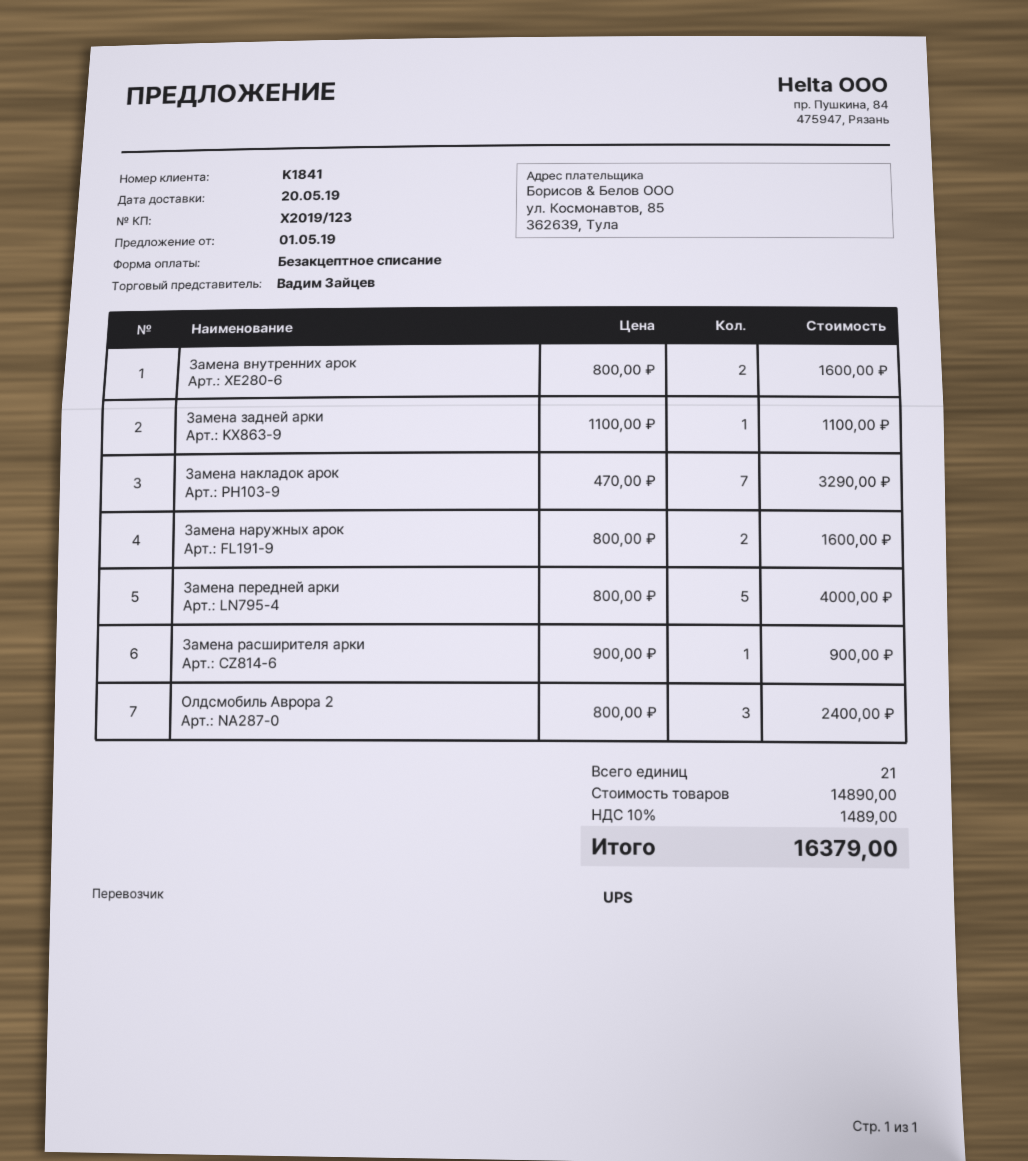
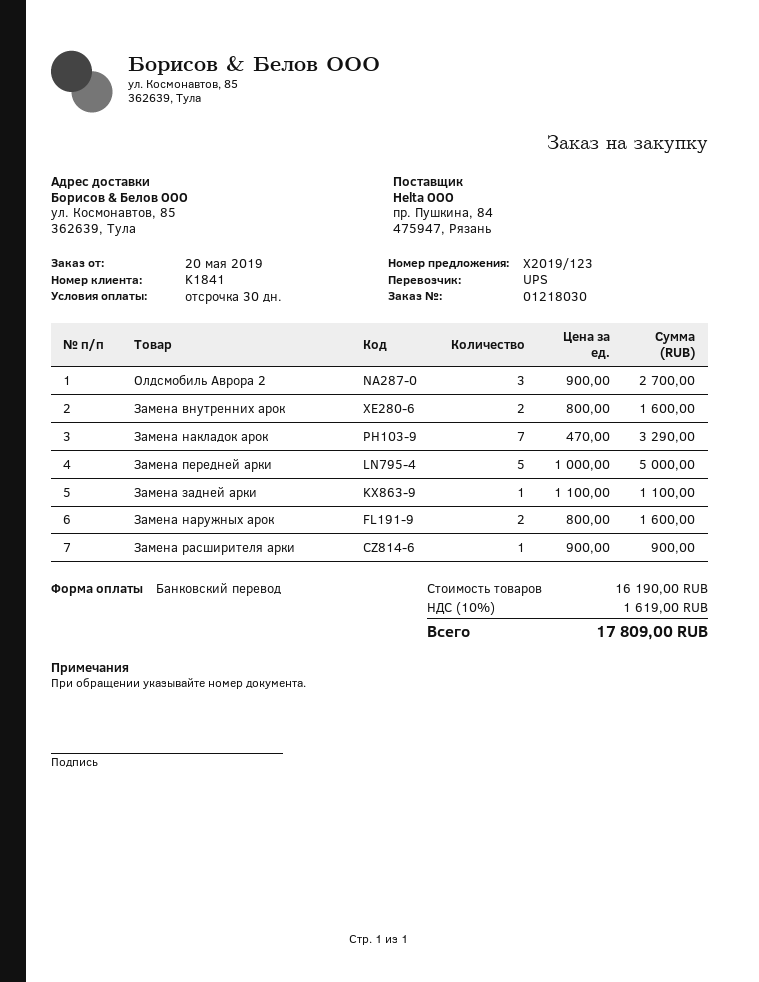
payment method: direct debit -> bank transfer
Замена передней арки: 5 x 800.00 = 4000.00 -> 5 x 1000.00 = 5000.00
Олдсмобиль Аврора 2: 3 x 800.00 = 2400.00 -> 3 x 900.00 = 2700.00
subtotal: 14890.00 -> 16190.00
tax: 10% = 1489.00 -> 10% = 1619.00
total: 16379.00 -> 17809.00

